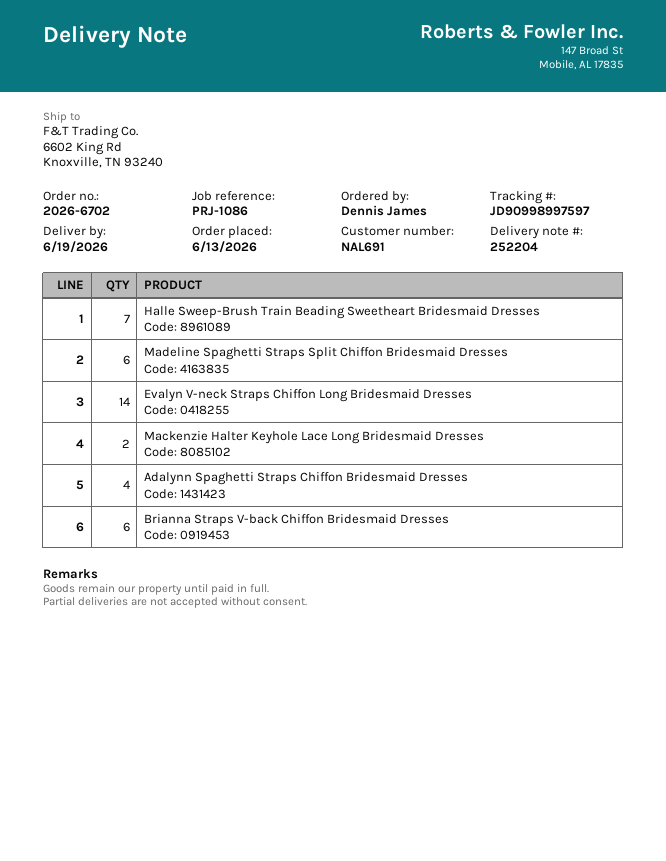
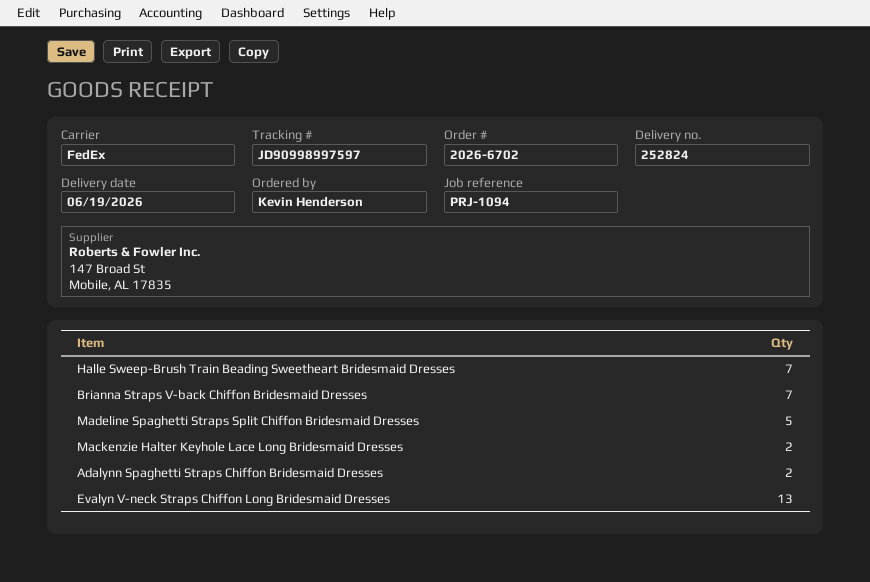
delivery note number: 252204 -> 252824
reference: PRJ-1086 -> PRJ-1094
ordered by: Dennis James -> Kevin Henderson
Madeline Spaghetti Straps Split Chiffon Bridesmaid Dresses: 6 -> 5
Evalyn V-neck Straps Chiffon Long Bridesmaid Dresses: 14 -> 13
Adalynn Spaghetti Straps Chiffon Bridesmaid Dresses: 4 -> 2
Brianna Straps V-back Chiffon Bridesmaid Dresses: 6 -> 7

